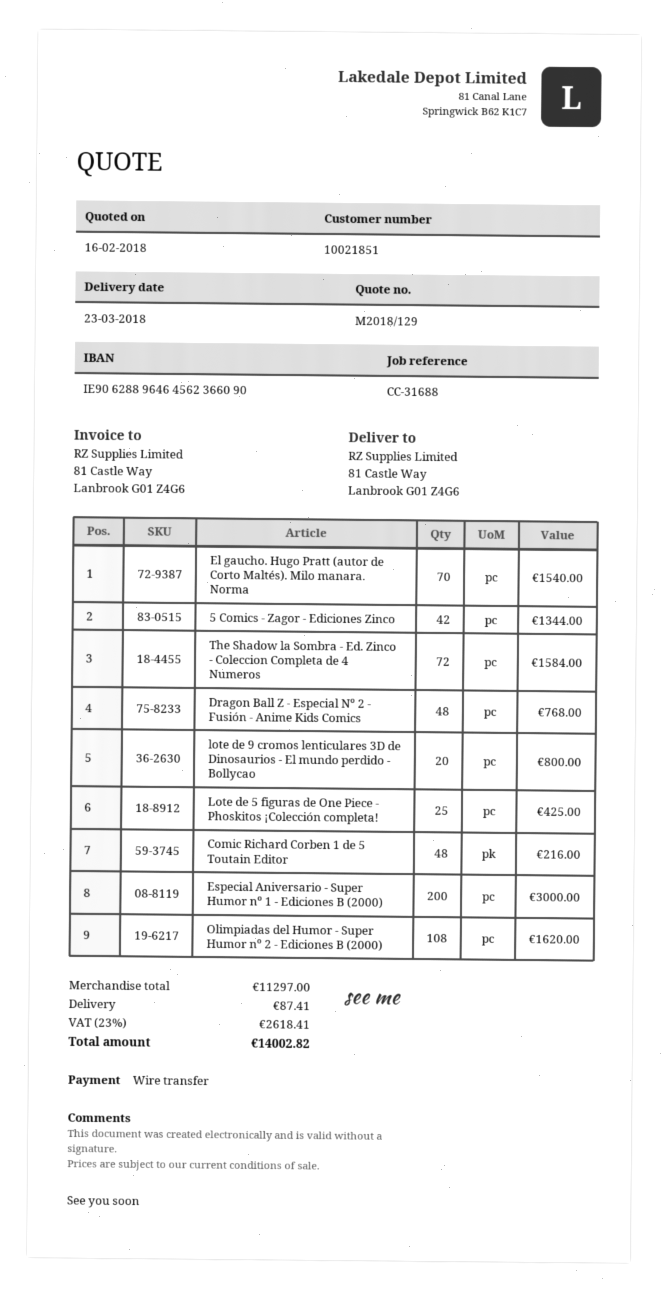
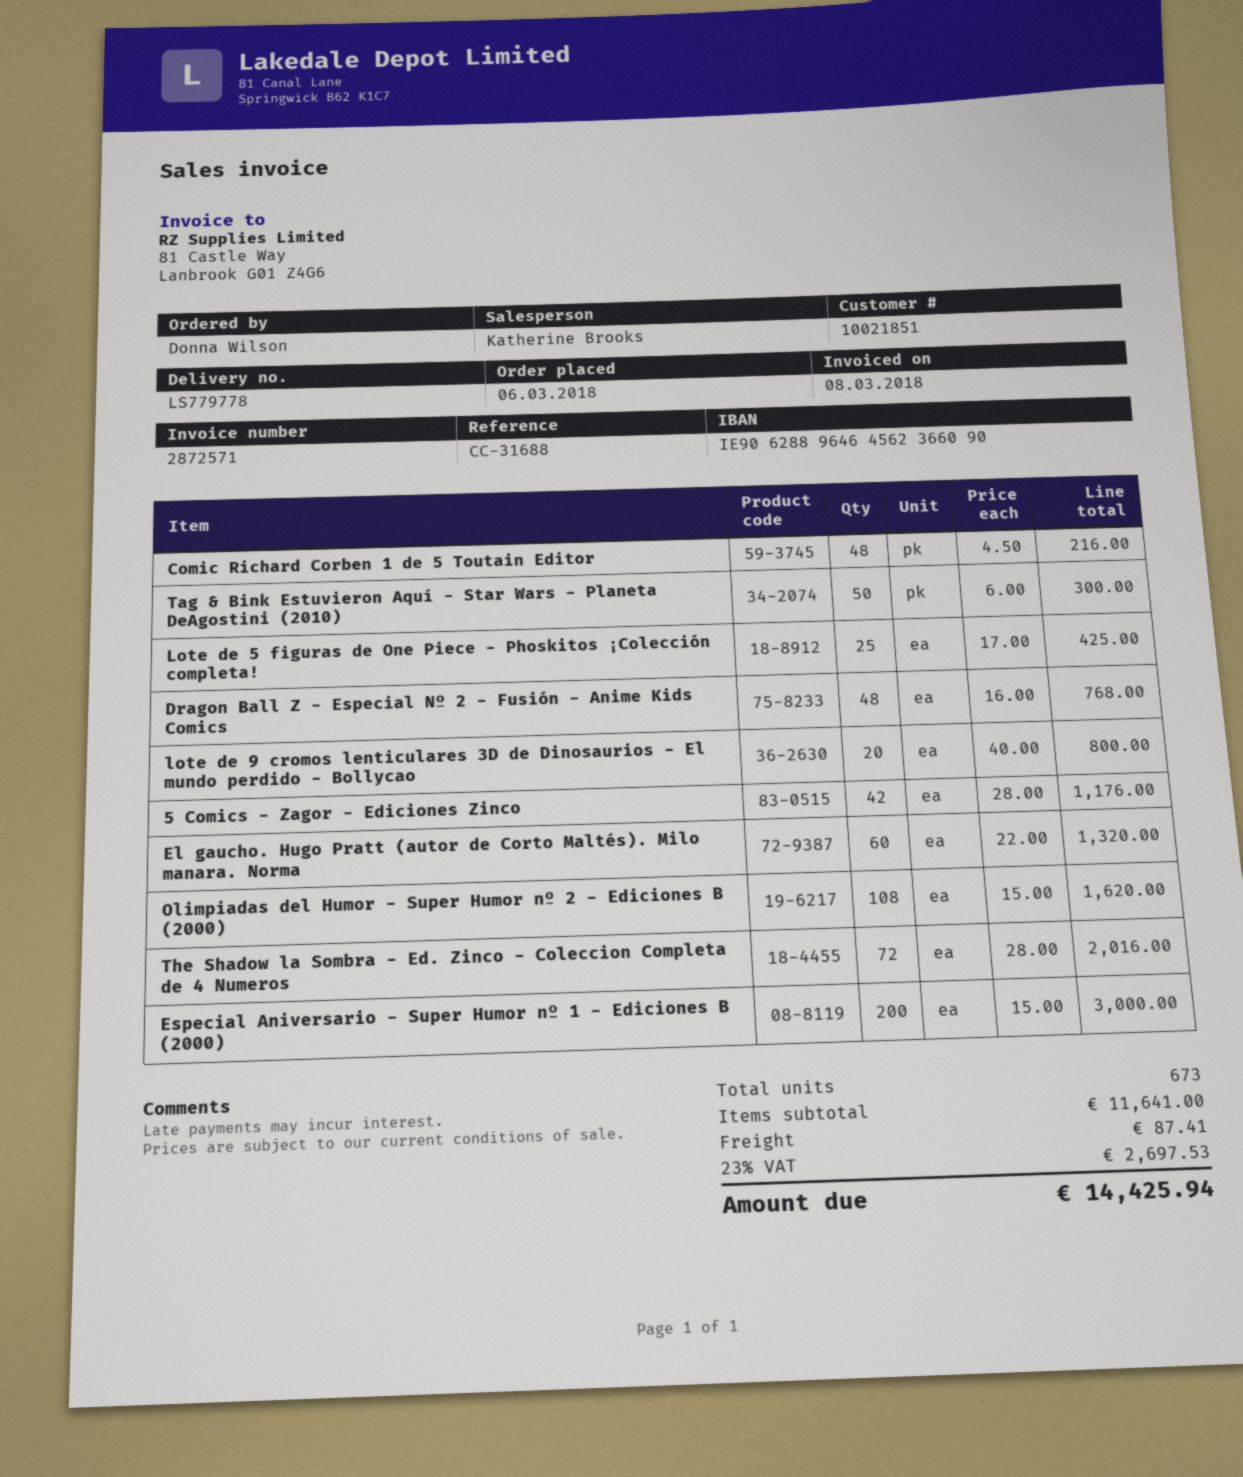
El gaucho. Hugo Pratt (autor de Corto Maltés). Milo manara. Norma: 70 for 1540.00 -> 60 for 1320.00
5 Comics - Zagor - Ediciones Zinco: 42 for 1344.00 -> 42 for 1176.00
The Shadow la Sombra - Ed. Zinco - Coleccion Completa de 4 Numeros: 72 for 1584.00 -> 72 for 2016.00
Tag & Bink Estuvieron Aquí - Star Wars - Planeta DeAgostini (2010): none -> 50 for 300.00
subtotal: 11297.00 -> 11641.00
tax: 23% = 2618.41 -> 23% = 2697.53
total: 14002.82 -> 14425.94

